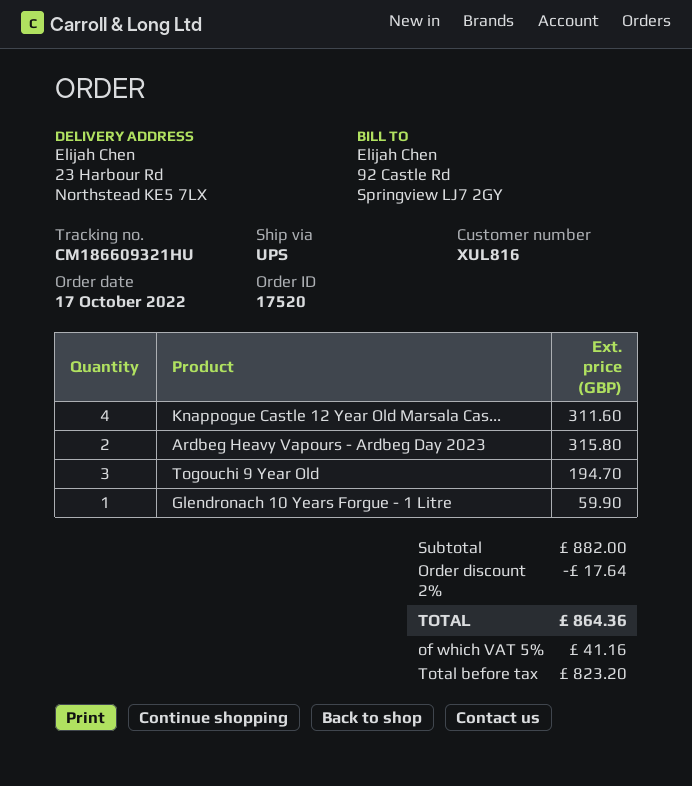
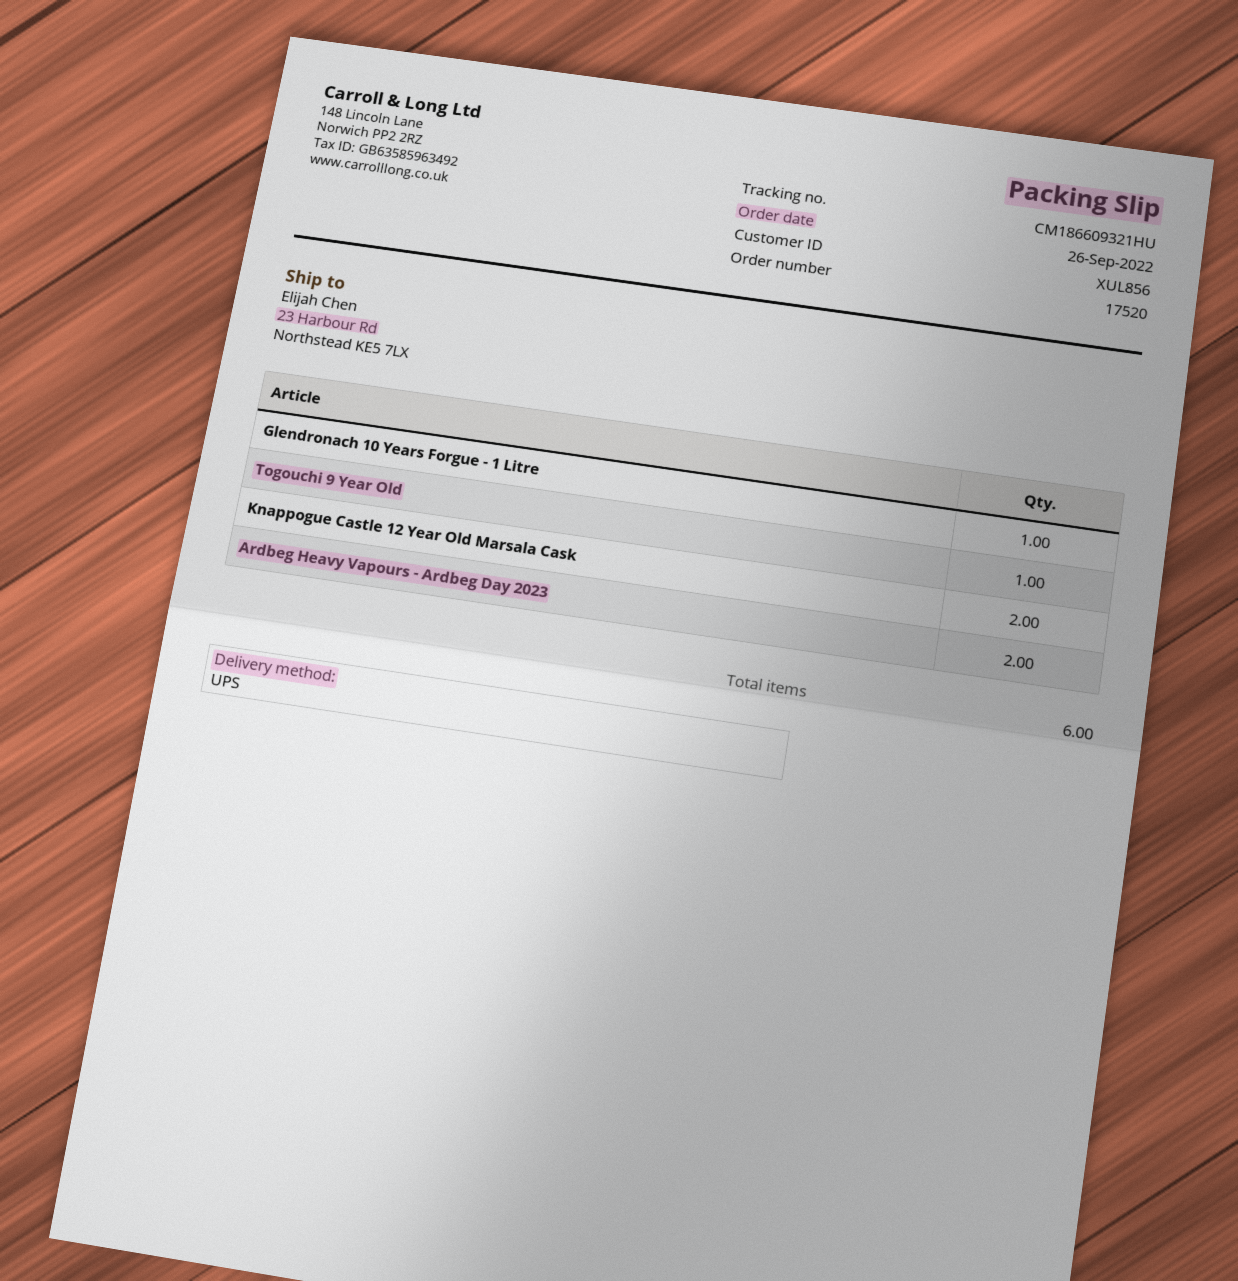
order date: 2022-10-17 -> 2022-09-26
customer number: XUL816 -> XUL856
Knappogue Castle 12 Year Old Marsala Cas...: 4 -> 2
Togouchi 9 Year Old: 3 -> 1

